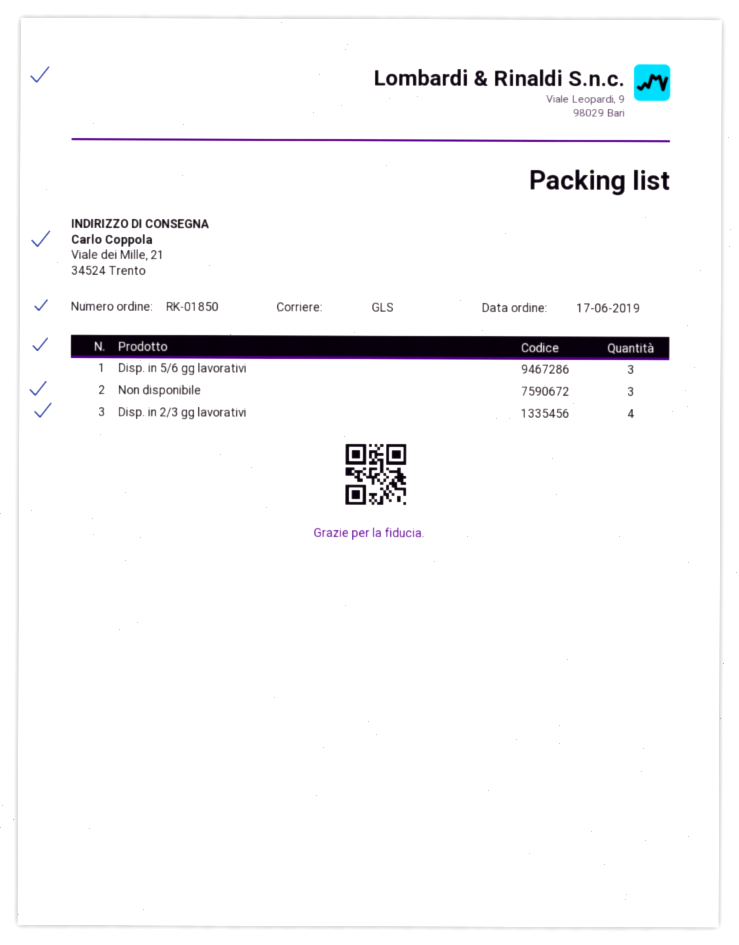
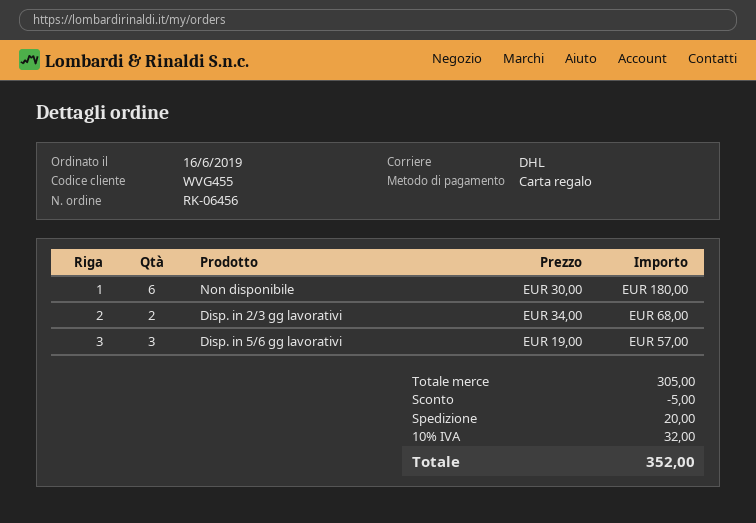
order number: RK-01850 -> RK-06456
order date: 2019-06-17 -> 2019-06-16
shipping method: GLS -> DHL
Non disponibile: 3 -> 6
Disp. in 2/3 gg lavorativi: 4 -> 2

